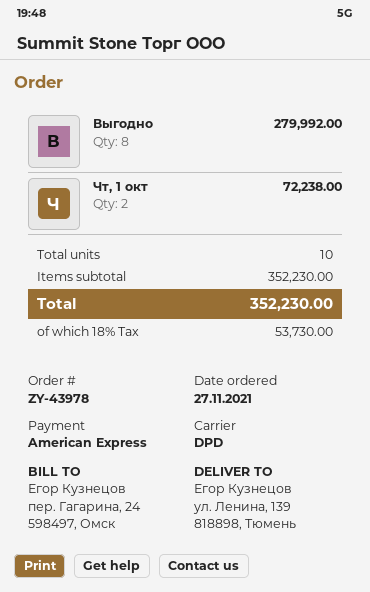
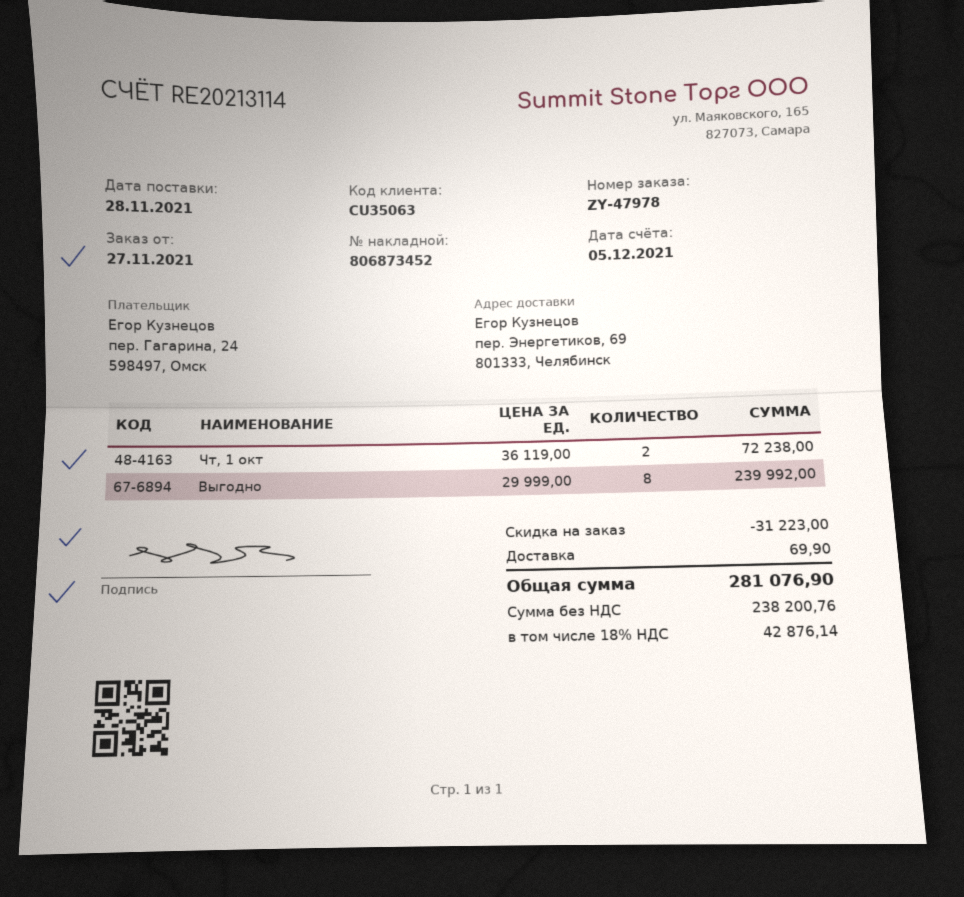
order number: ZY-43978 -> ZY-47978
ship to: ул. Ленина, 139, 818898, Тюмень -> пер. Энергетиков, 69, 801333, Челябинск
Выгодно: 8 for 279992.00 -> 8 for 239992.00
discount: none -> 31223.00
shipping: none -> 69.90
tax: 18% = 53730.00 -> 18% = 42876.14
total: 352230.00 -> 281076.90

